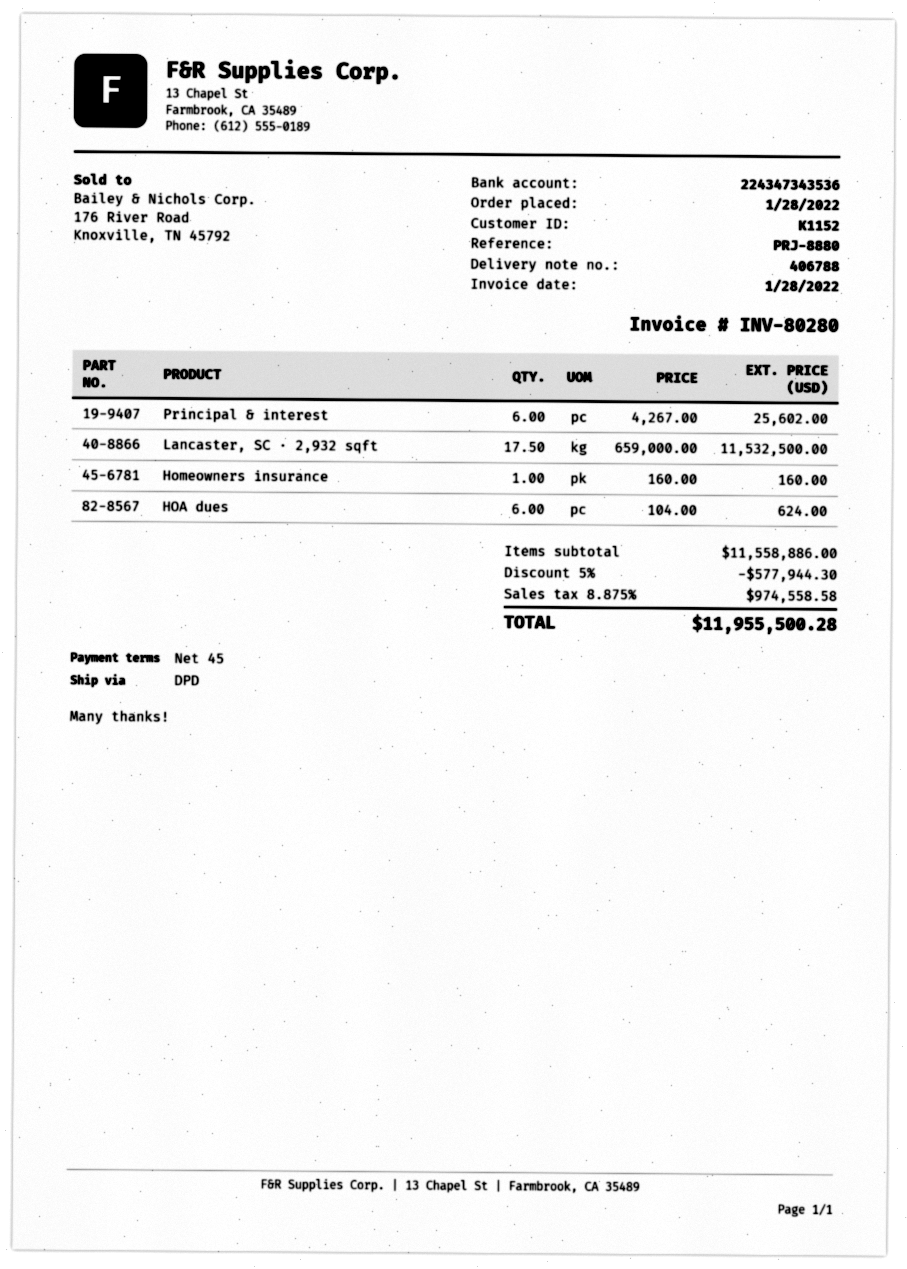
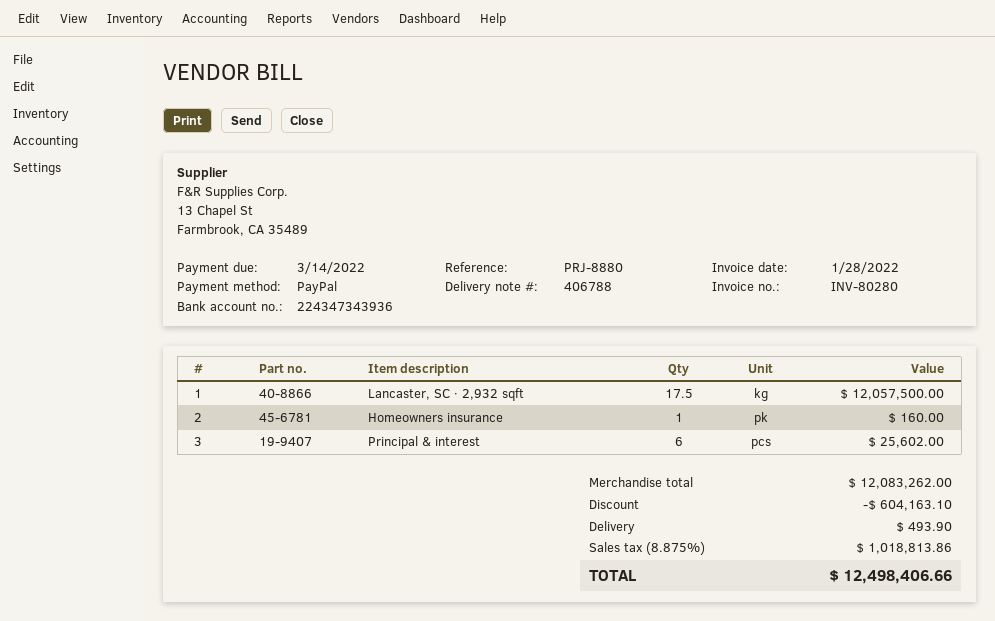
bank account: 224347343536 -> 224347343936
Lancaster, SC · 2,932 sqft: 17.5 for 11532500.00 -> 17.5 for 12057500.00
HOA dues: 6 for 624.00 -> none
subtotal: 11558886.00 -> 12083262.00
discount: 577944.30 -> 604163.10
shipping: none -> 493.90
tax: 8.875% = 974558.58 -> 8.875% = 1018813.86
total: 11955500.28 -> 12498406.66

